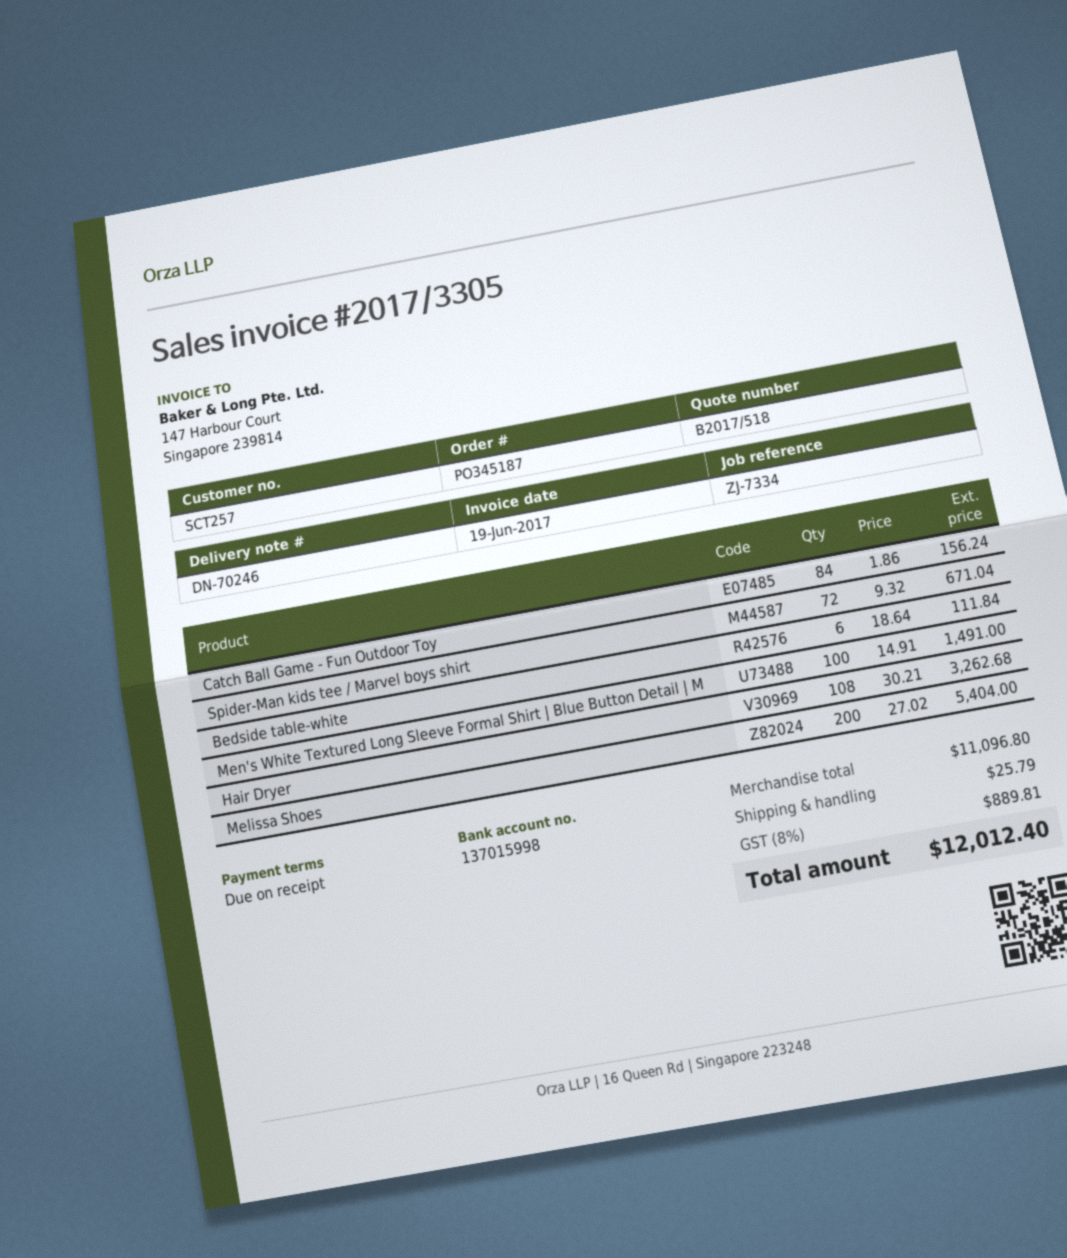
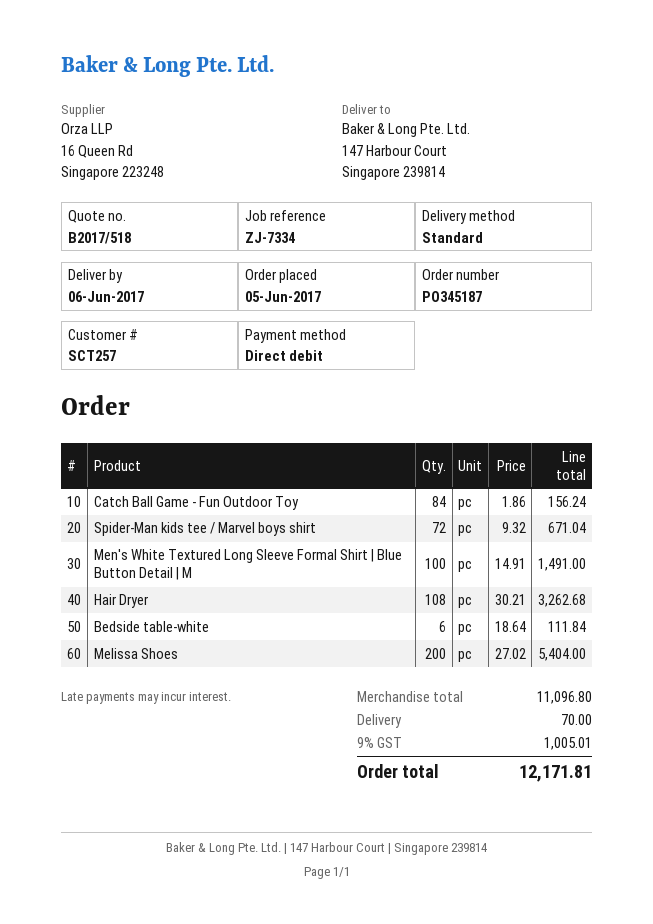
shipping: 25.79 -> 70.00
tax: 8% = 889.81 -> 9% = 1005.01
total: 12012.40 -> 12171.81

